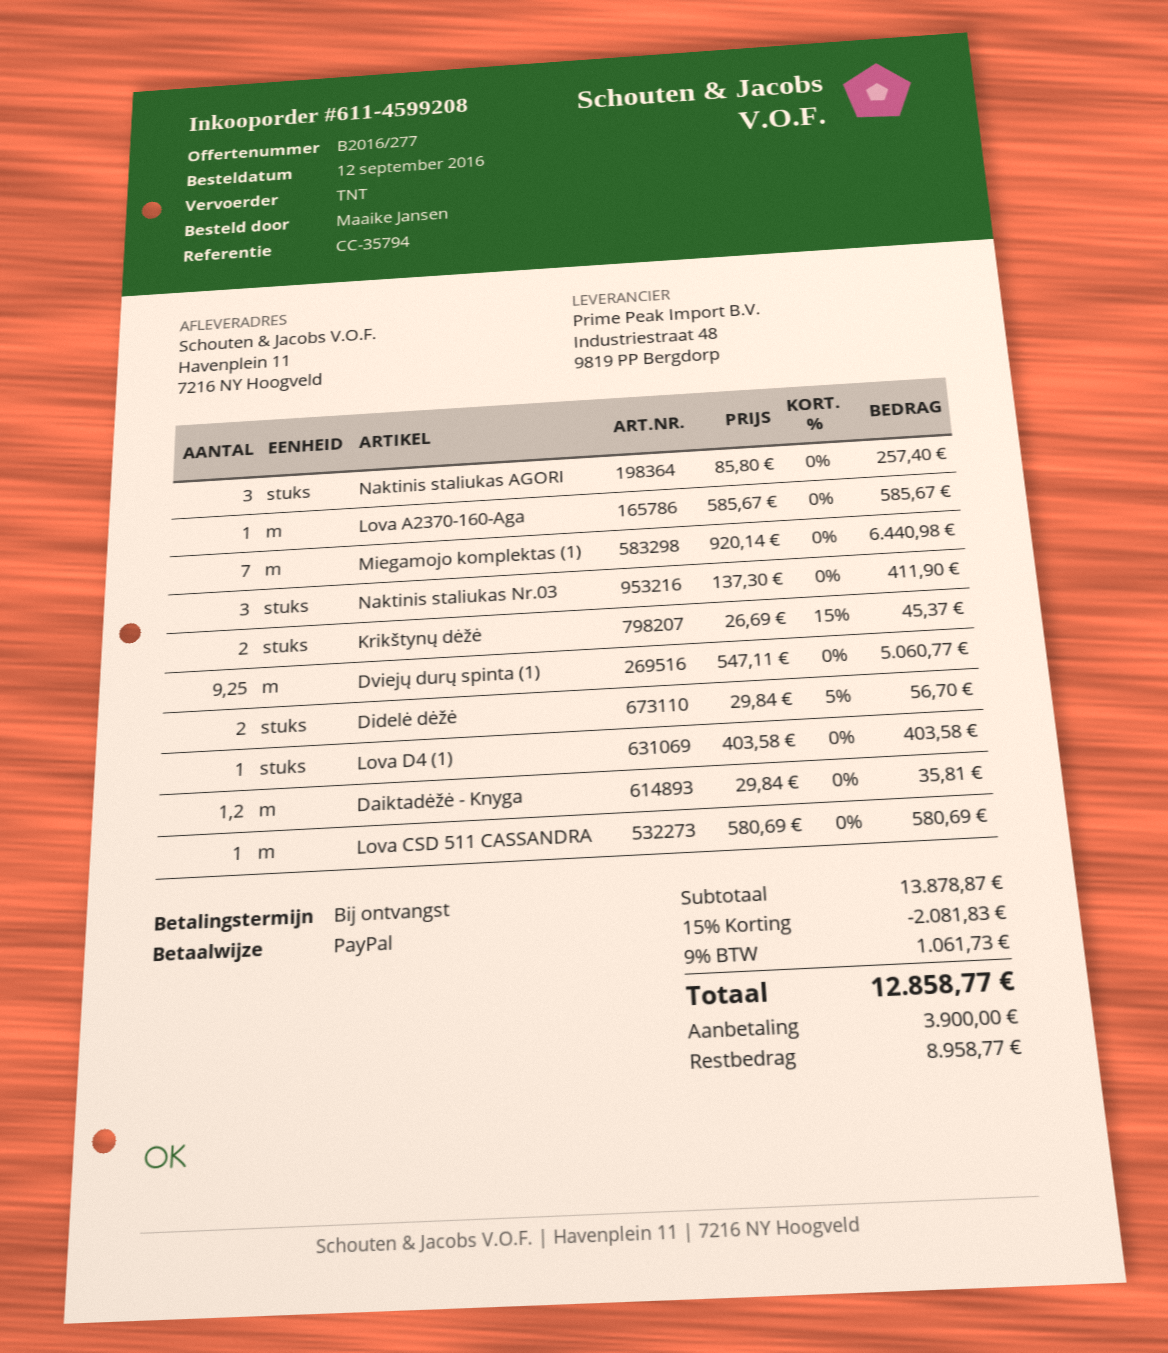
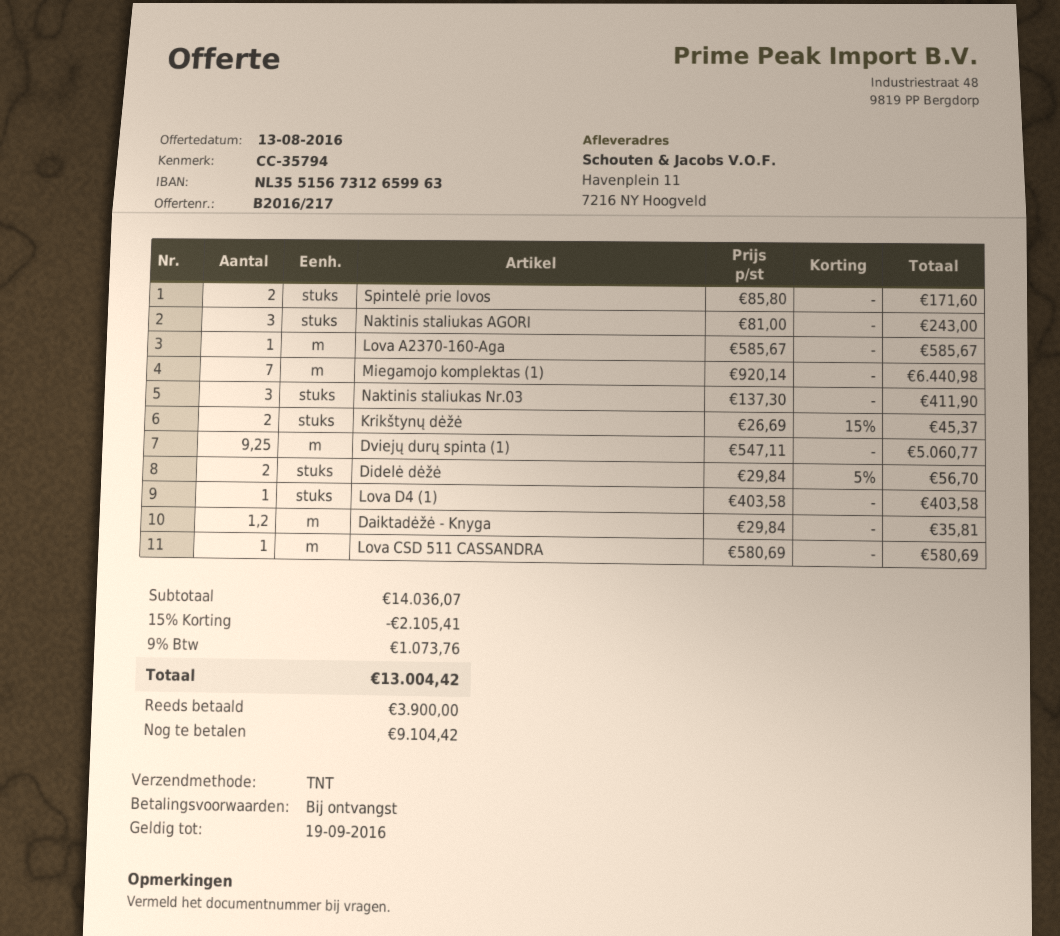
quote number: B2016/277 -> B2016/217
Naktinis staliukas AGORI: 3 x 85.80 = 257.40 -> 3 x 81.00 = 243.00
Spintelė prie lovos: none -> 2 x 85.80 = 171.60
subtotal: 13878.87 -> 14036.07
discount: 15% = 2081.83 -> 15% = 2105.41
tax: 9% = 1061.73 -> 9% = 1073.76
total: 12858.77 -> 13004.42
balance: 8958.77 -> 9104.42

